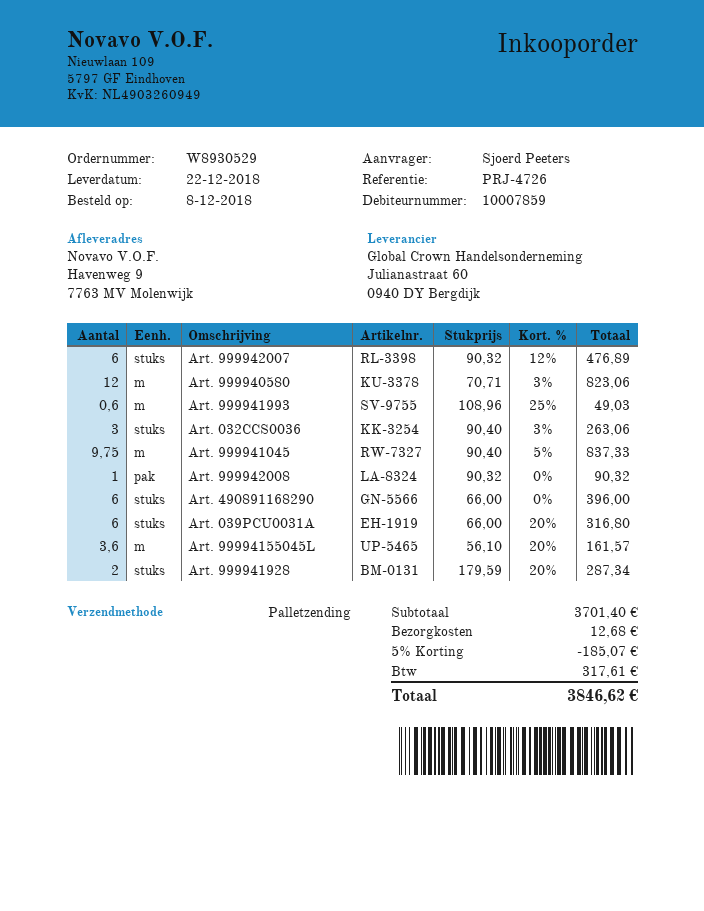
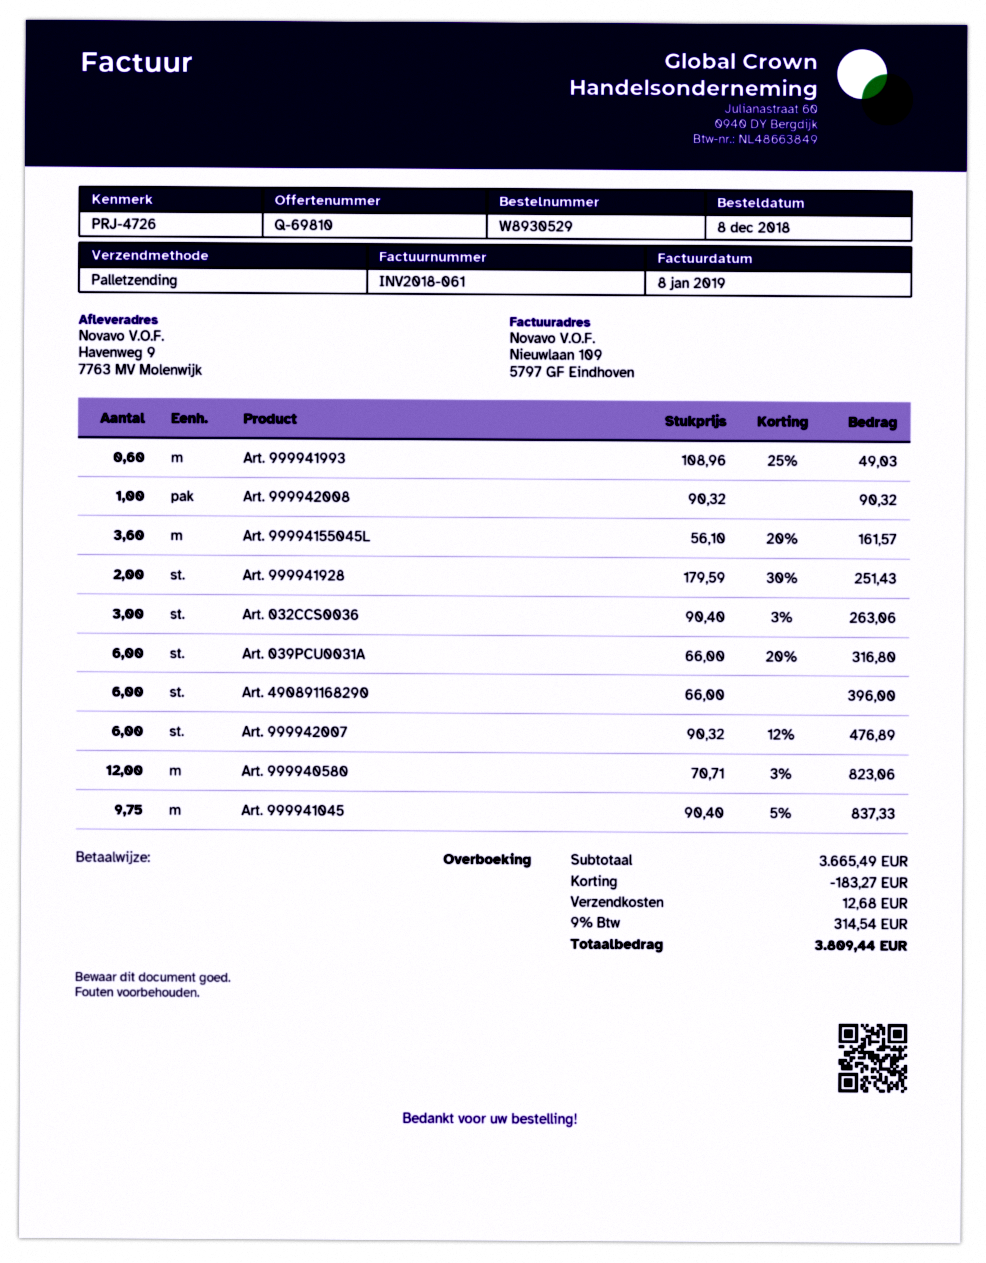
Art. 999941928: 2 x 179.59 - 20% = 287.34 -> 2 x 179.59 - 30% = 251.43
subtotal: 3701.40 -> 3665.49
discount: 185.07 -> 183.27
tax: 317.61 -> 314.54
total: 3846.62 -> 3809.44

